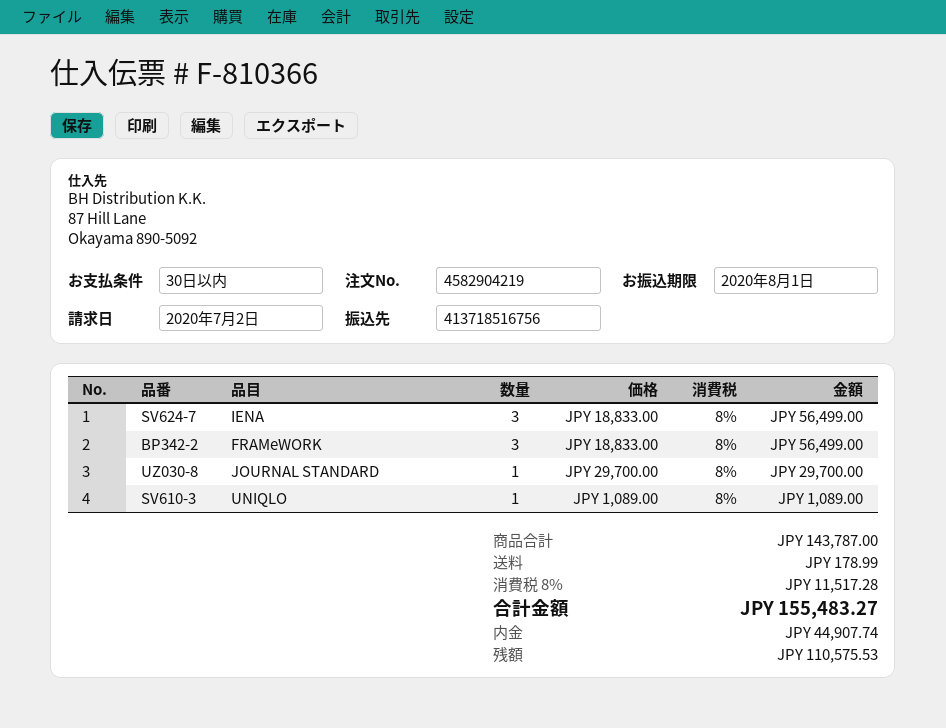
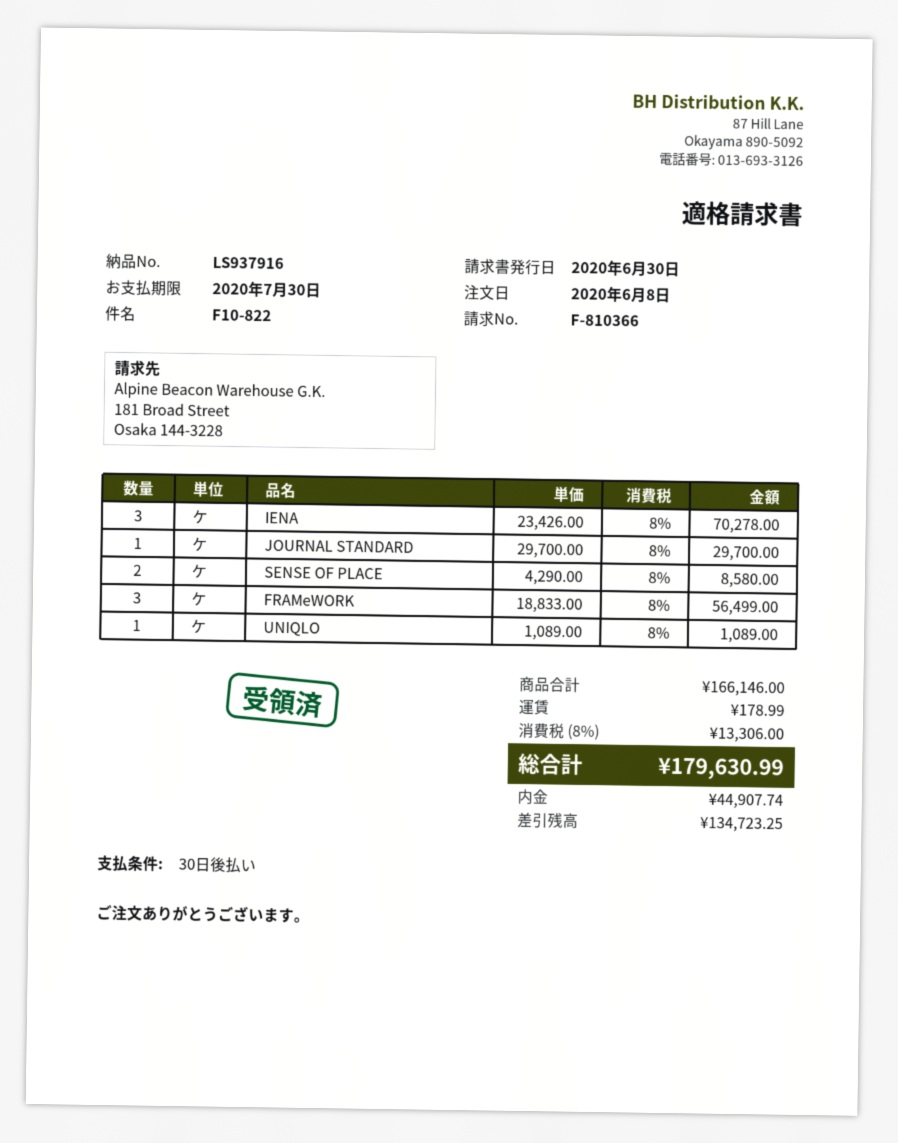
invoice date: 2020-07-02 -> 2020-06-30
due date: 2020-08-01 -> 2020-07-30
IENA: 3 x 18833.00 = 56499.00 -> 3 x 23426.00 = 70278.00
SENSE OF PLACE: none -> 2 x 4290.00 = 8580.00
subtotal: 143787.00 -> 166146.00
tax: 8% = 11517.28 -> 8% = 13306.00
total: 155483.27 -> 179630.99
balance: 110575.53 -> 134723.25

